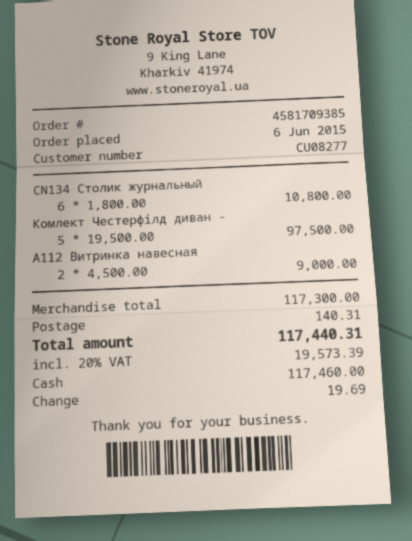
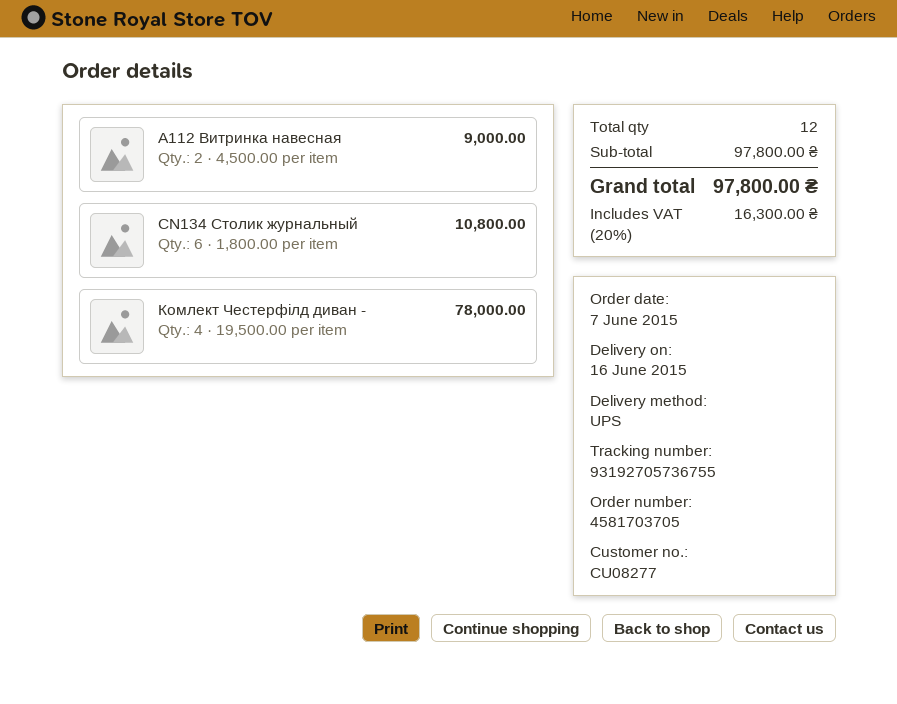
order number: 4581709385 -> 4581703705
order date: 2015-06-06 -> 2015-06-07
Комлект Честерфілд диван -: 5 x 19500.00 = 97500.00 -> 4 x 19500.00 = 78000.00
subtotal: 117300.00 -> 97800.00
shipping: 140.31 -> none
tax: 20% = 19573.39 -> 20% = 16300.00
total: 117440.31 -> 97800.00

